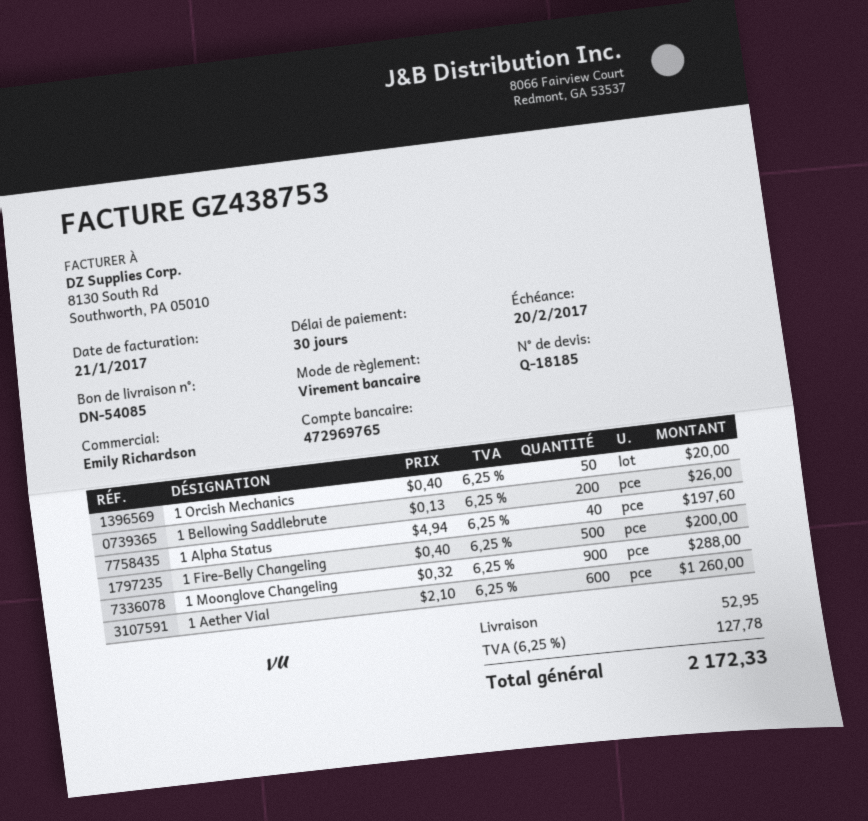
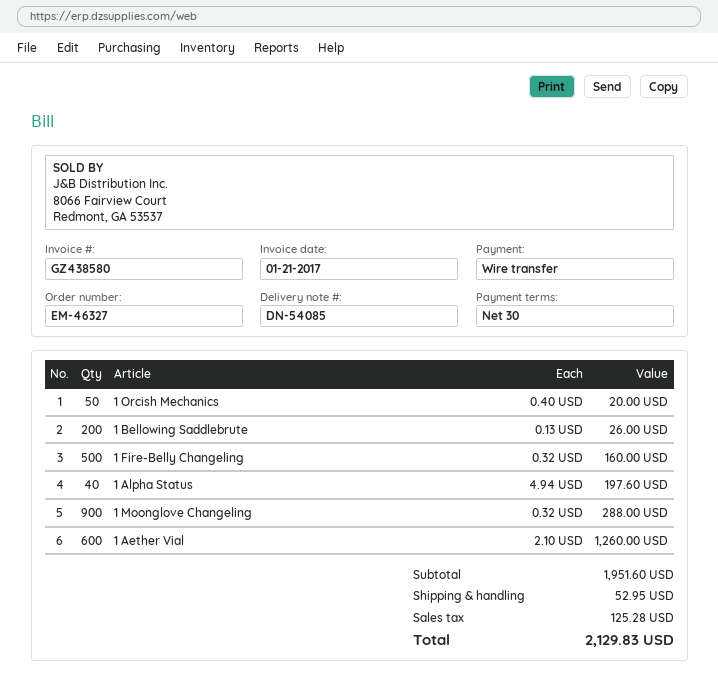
invoice number: GZ438753 -> GZ438580
1 Fire-Belly Changeling: 500 x 0.40 = 200.00 -> 500 x 0.32 = 160.00
tax: 127.78 -> 125.28
total: 2172.33 -> 2129.83

